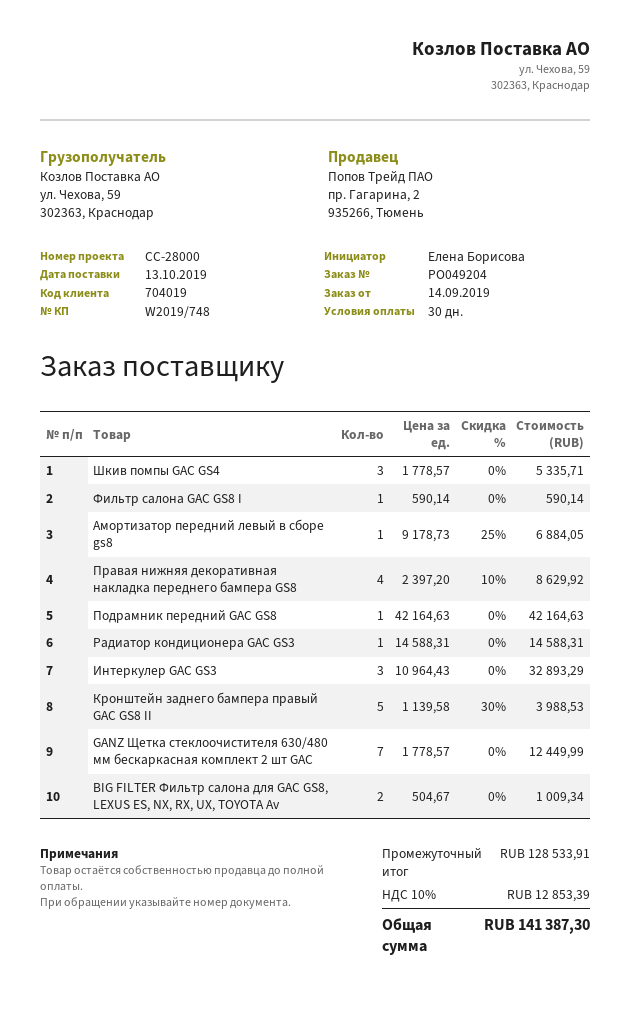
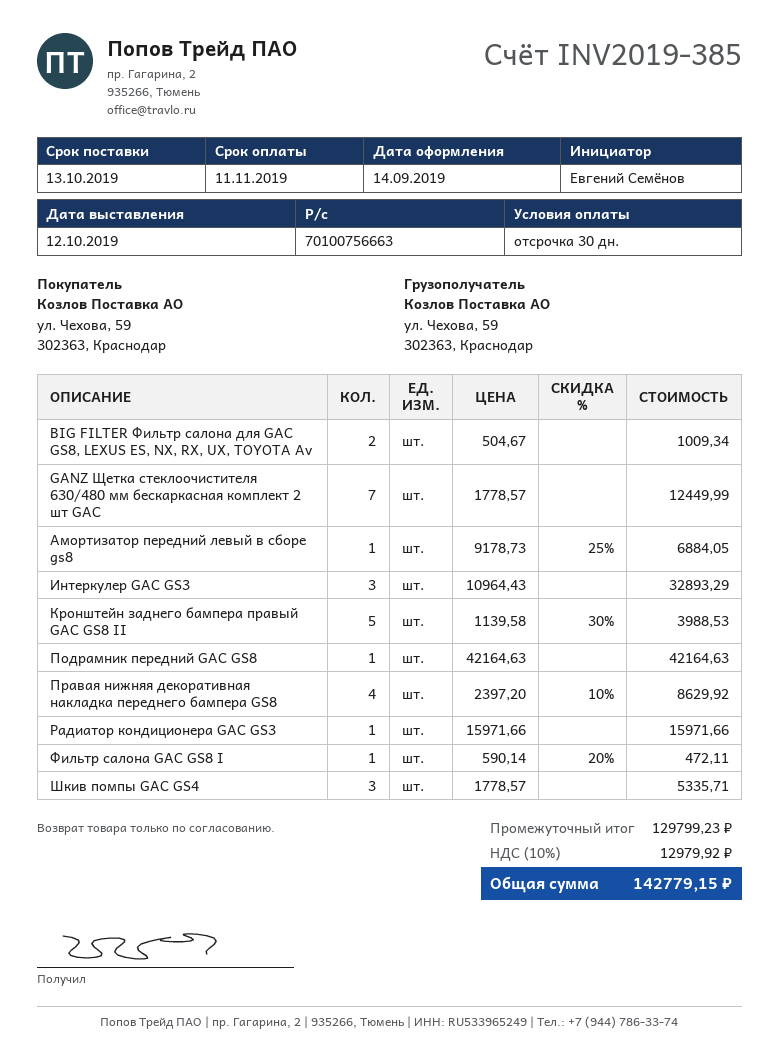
ordered by: Елена Борисова -> Евгений Семёнов
Фильтр салона GAC GS8 I: 1 x 590.14 = 590.14 -> 1 x 590.14 - 20% = 472.11
Радиатор кондиционера GAC GS3: 1 x 14588.31 = 14588.31 -> 1 x 15971.66 = 15971.66
subtotal: 128533.91 -> 129799.23
tax: 10% = 12853.39 -> 10% = 12979.92
total: 141387.30 -> 142779.15

